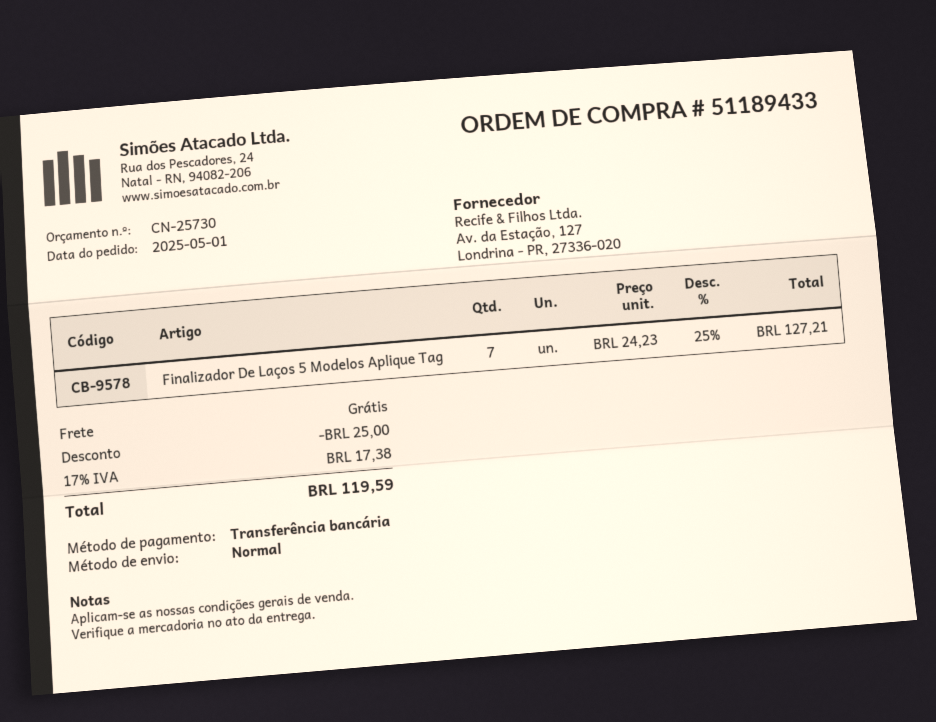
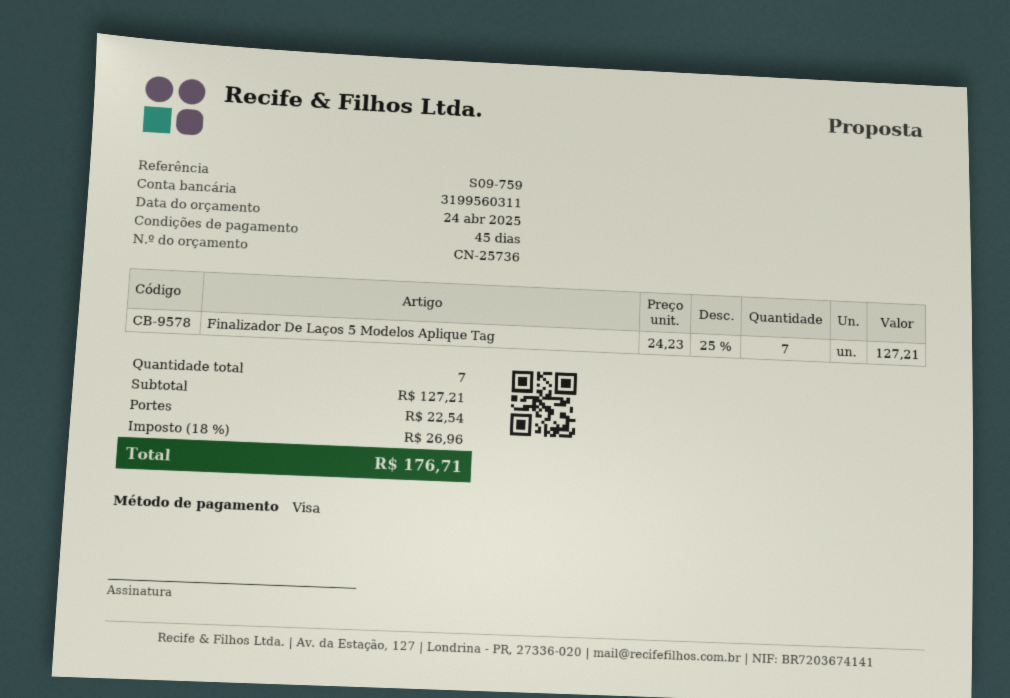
quote number: CN-25730 -> CN-25736
payment method: bank transfer -> Visa
discount: 25.00 -> none
shipping: 0.00 -> 22.54
tax: 17% = 17.38 -> 18% = 26.96
total: 119.59 -> 176.71

